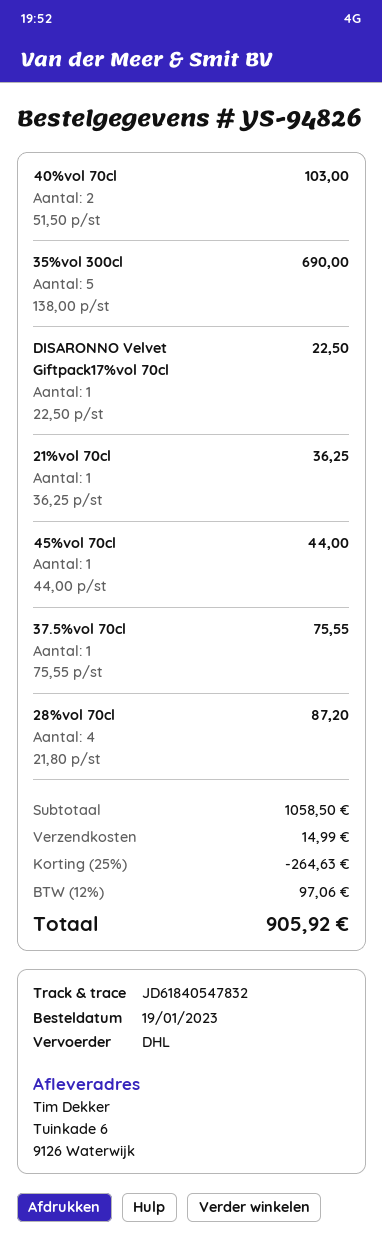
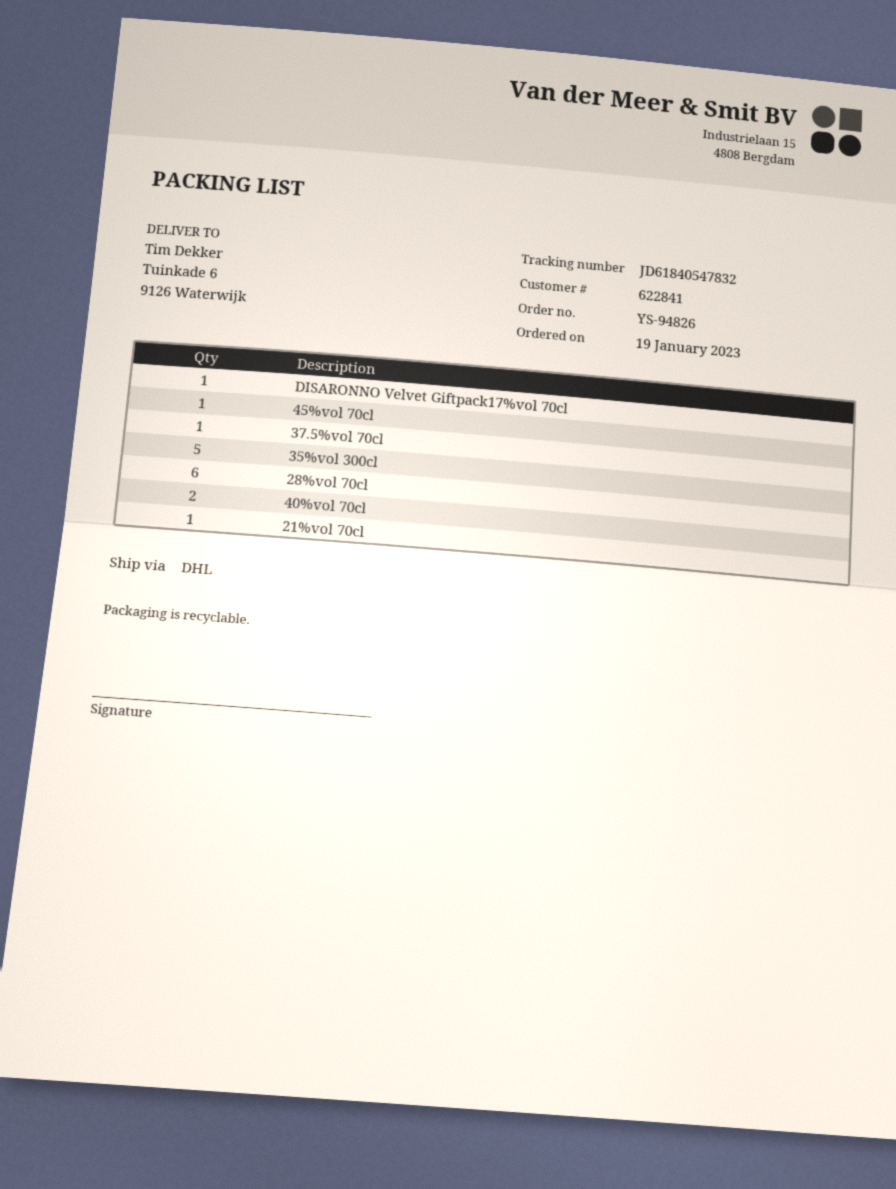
28%vol 70cl: 4 -> 6

